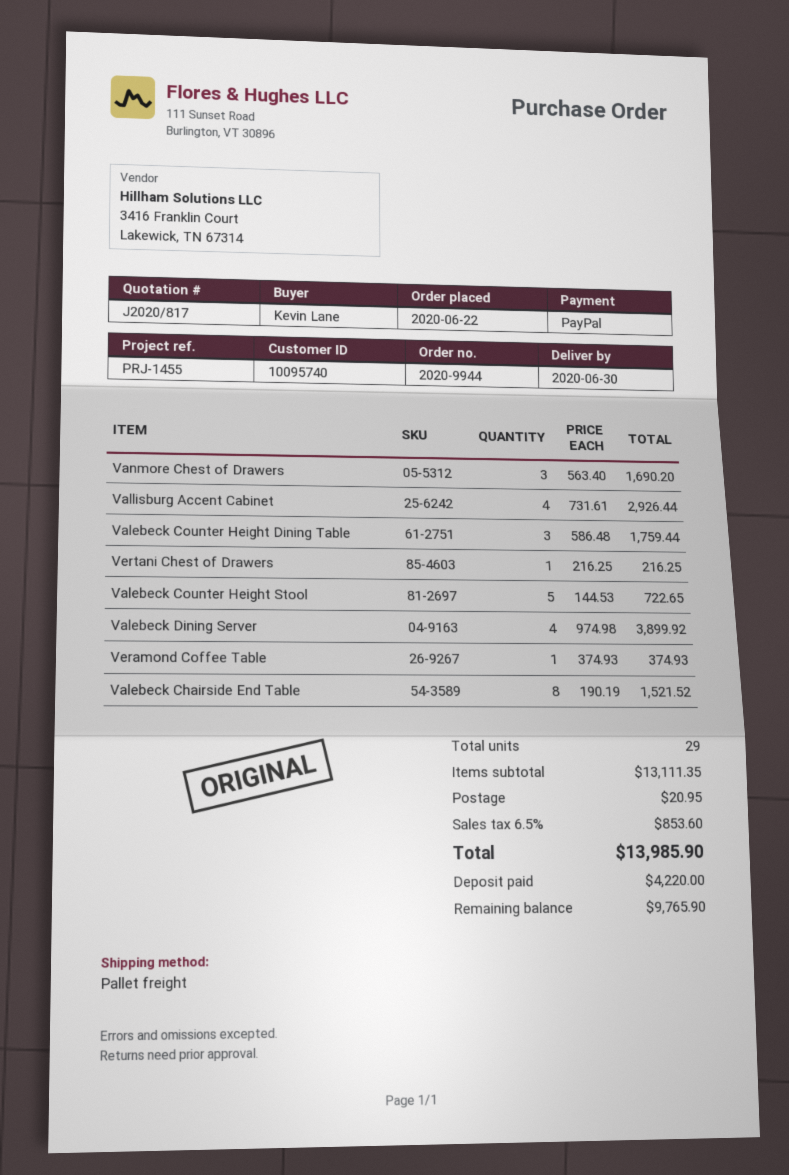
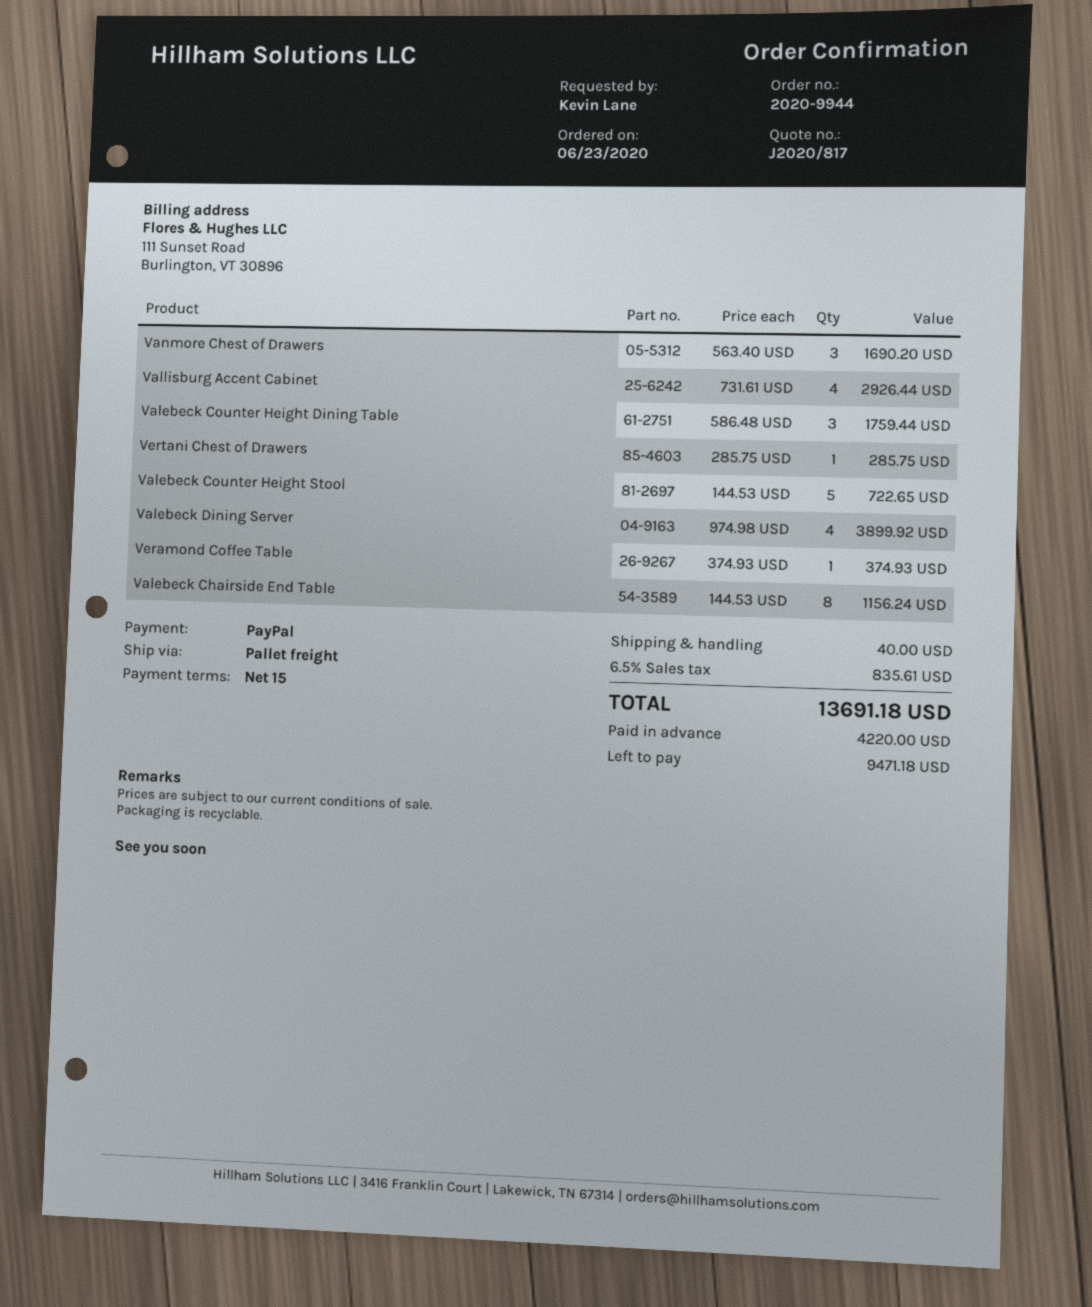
order date: 2020-06-22 -> 2020-06-23
Vertani Chest of Drawers: 1 x 216.25 = 216.25 -> 1 x 285.75 = 285.75
Valebeck Chairside End Table: 8 x 190.19 = 1521.52 -> 8 x 144.53 = 1156.24
shipping: 20.95 -> 40.00
tax: 6.5% = 853.60 -> 6.5% = 835.61
total: 13985.90 -> 13691.18
balance: 9765.90 -> 9471.18

